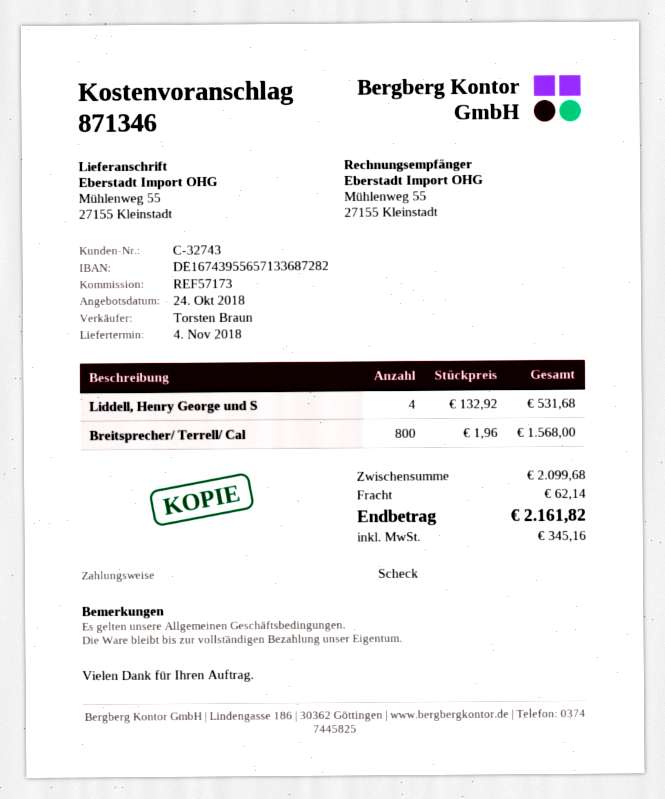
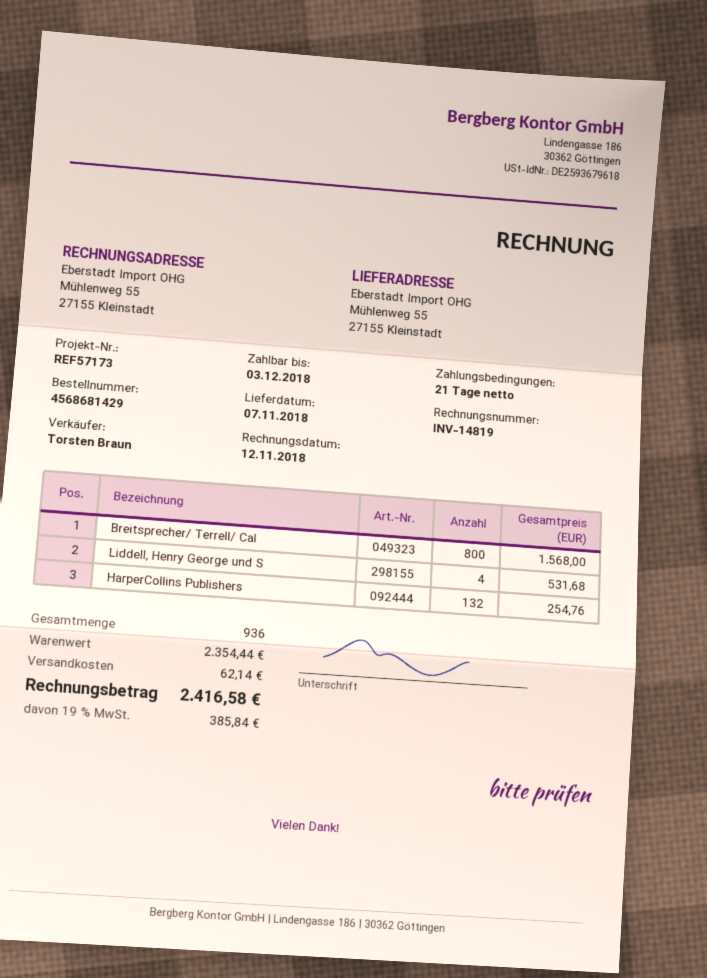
delivery date: 2018-11-04 -> 2018-11-07
HarperCollins Publishers: none -> 132 for 254.76
subtotal: 2099.68 -> 2354.44
tax: 345.16 -> 385.84
total: 2161.82 -> 2416.58

